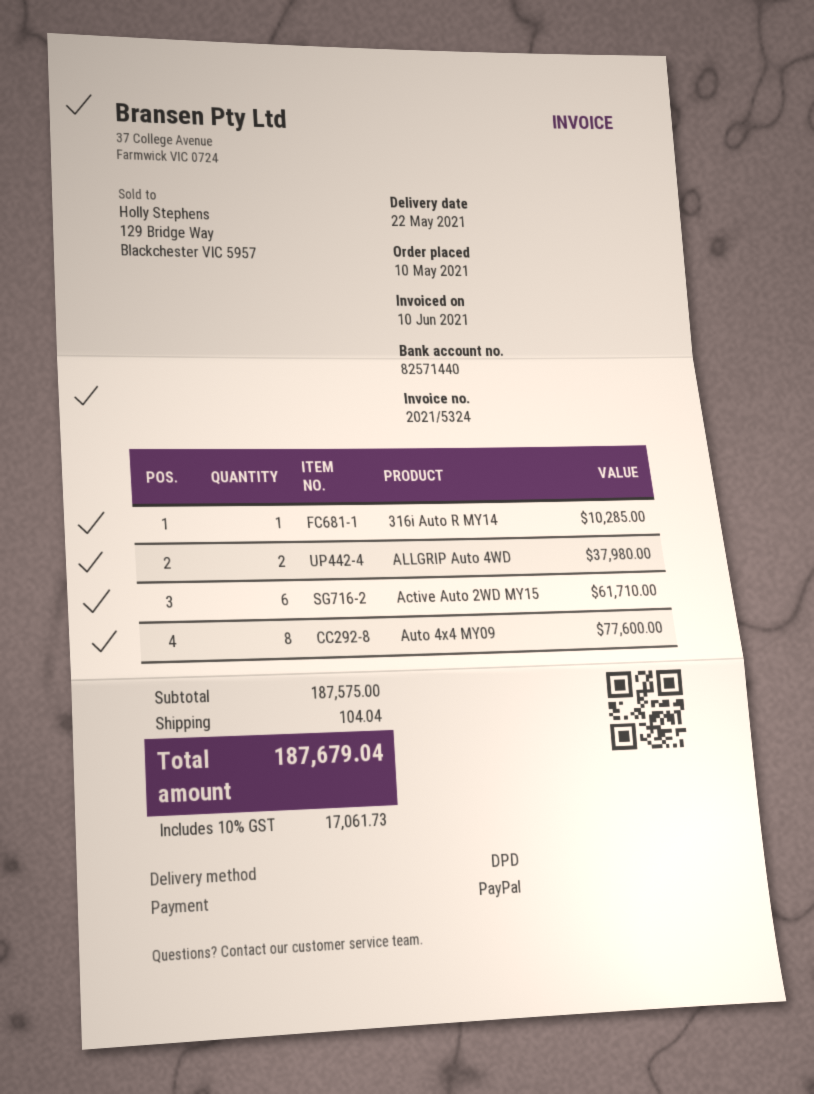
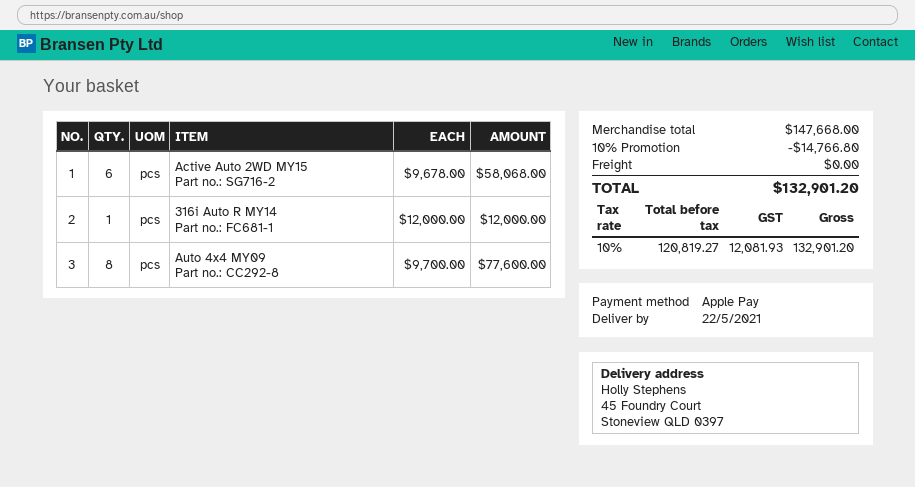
payment method: PayPal -> Apple Pay
316i Auto R MY14: 1 for 10285.00 -> 1 for 12000.00
ALLGRIP Auto 4WD: 2 for 37980.00 -> none
Active Auto 2WD MY15: 6 for 61710.00 -> 6 for 58068.00
subtotal: 187575.00 -> 147668.00
discount: none -> 10% = 14766.80
shipping: 104.04 -> 0.00
tax: 10% = 17061.73 -> 10% = 12081.93
total: 187679.04 -> 132901.20

